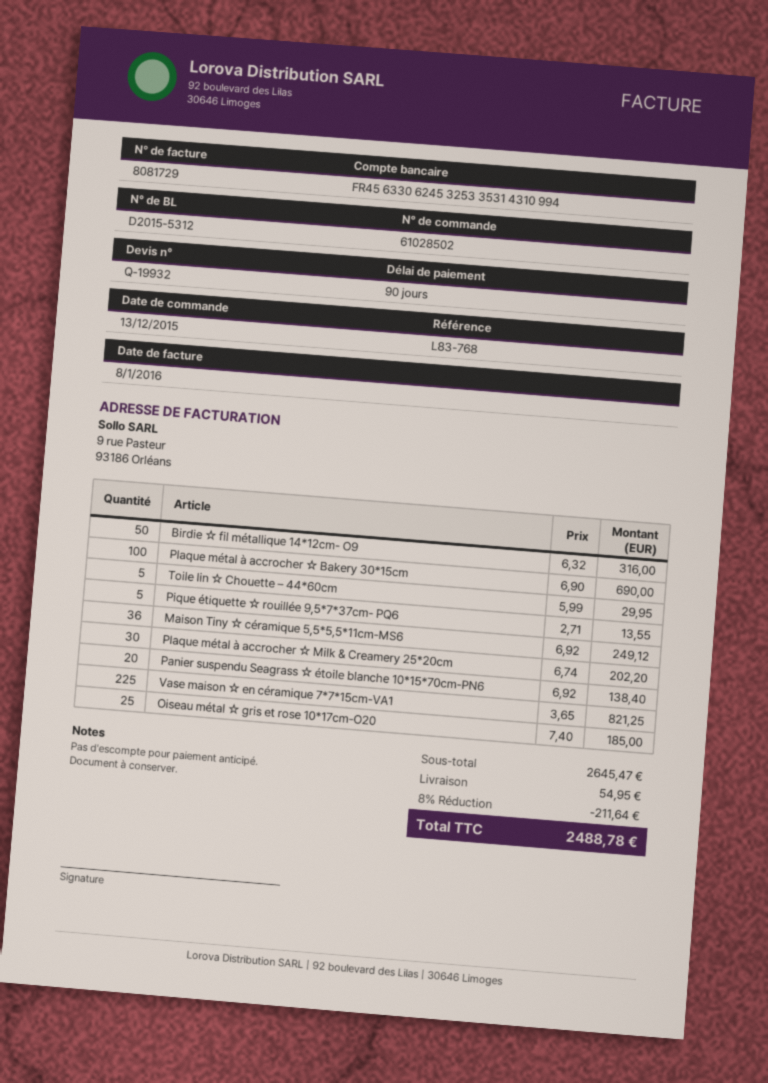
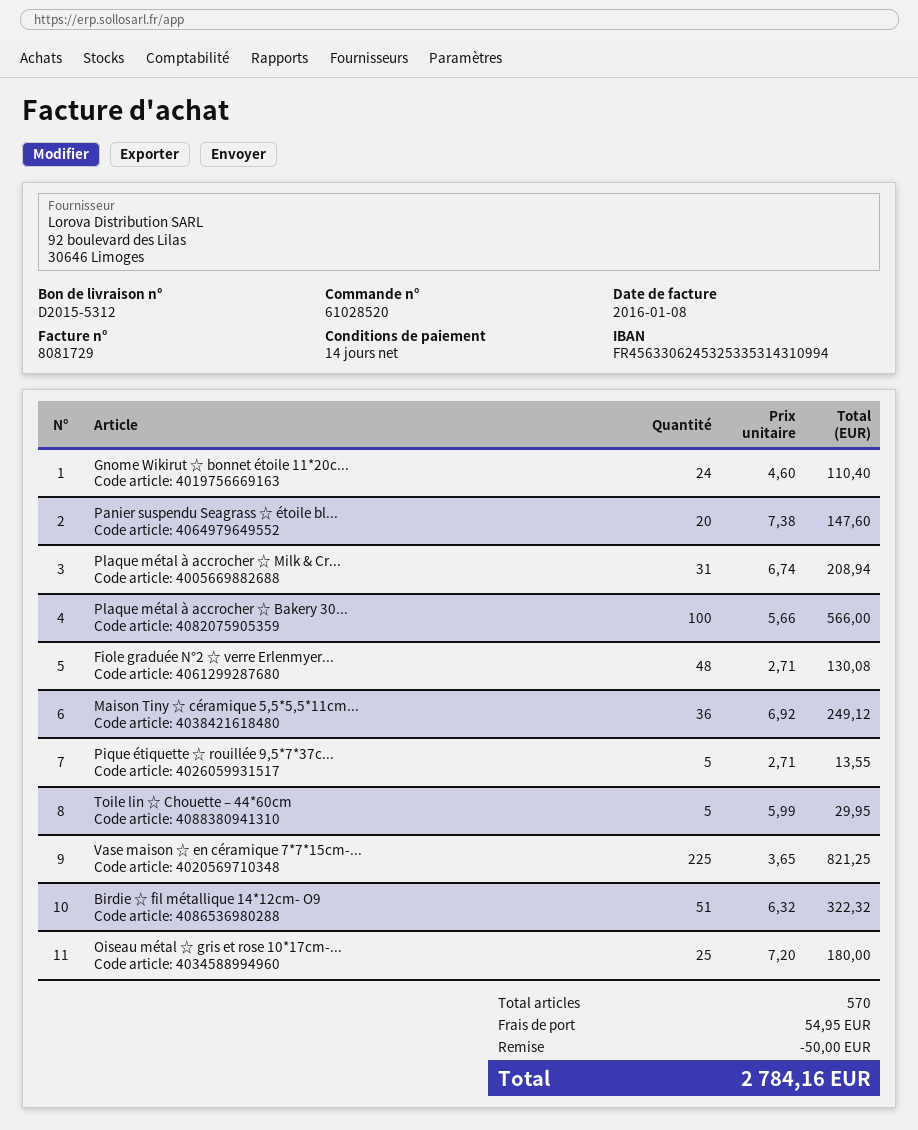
order number: 61028502 -> 61028520
payment terms: 90 days -> 14 days
Birdie ☆ fil métallique 14*12cm- O9: 50 x 6.32 = 316.00 -> 51 x 6.32 = 322.32
Plaque métal à accrocher ☆ Bakery 30*15cm: 100 x 6.90 = 690.00 -> 100 x 5.66 = 566.00
Plaque métal à accrocher ☆ Milk & Creamery 25*20cm: 30 x 6.74 = 202.20 -> 31 x 6.74 = 208.94
Panier suspendu Seagrass ☆ étoile blanche 10*15*70cm-PN6: 20 x 6.92 = 138.40 -> 20 x 7.38 = 147.60
Oiseau métal ☆ gris et rose 10*17cm-O20: 25 x 7.40 = 185.00 -> 25 x 7.20 = 180.00
Gnome Wikirut ☆ bonnet étoile 11*20c...: none -> 24 x 4.60 = 110.40
Fiole graduée N°2 ☆ verre Erlenmyer...: none -> 48 x 2.71 = 130.08
discount: 211.64 -> 50.00
total: 2488.78 -> 2784.16

